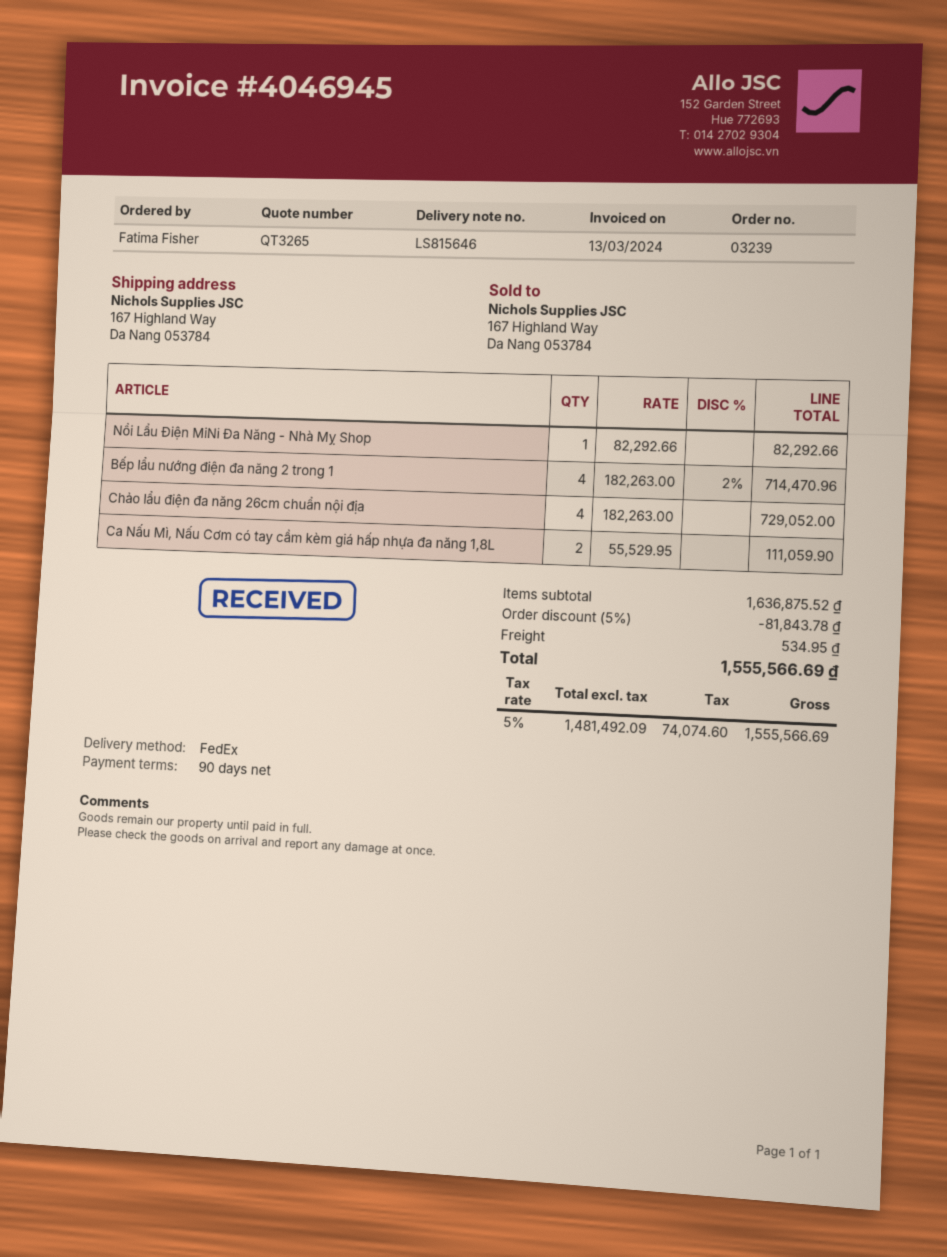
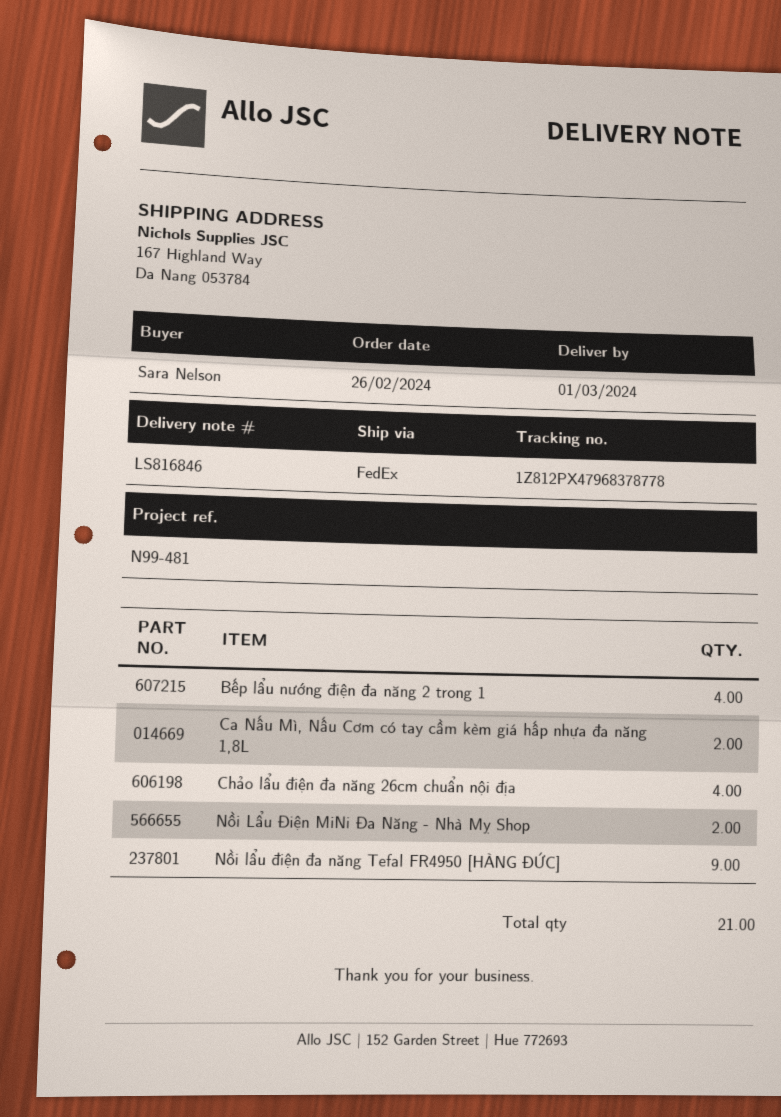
delivery note number: LS815646 -> LS816846
ordered by: Fatima Fisher -> Sara Nelson
Nồi Lẩu Điện MiNi Đa Năng - Nhà Mỵ Shop: 1 -> 2
Nồi lẩu điện đa năng Tefal FR4950 [HÀNG ĐỨC]: none -> 9

